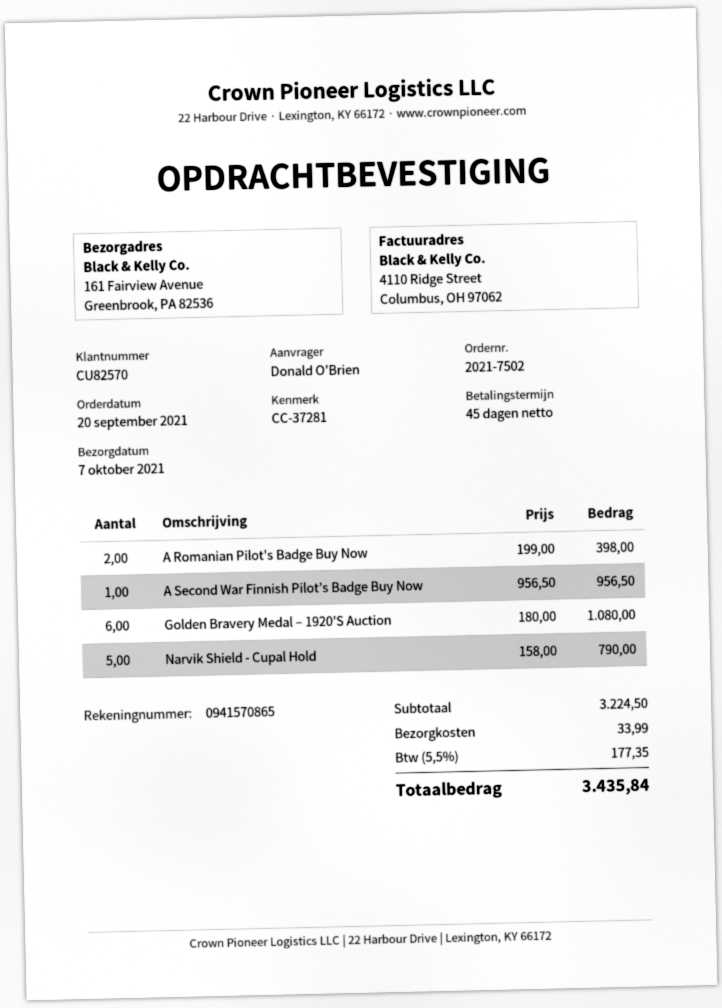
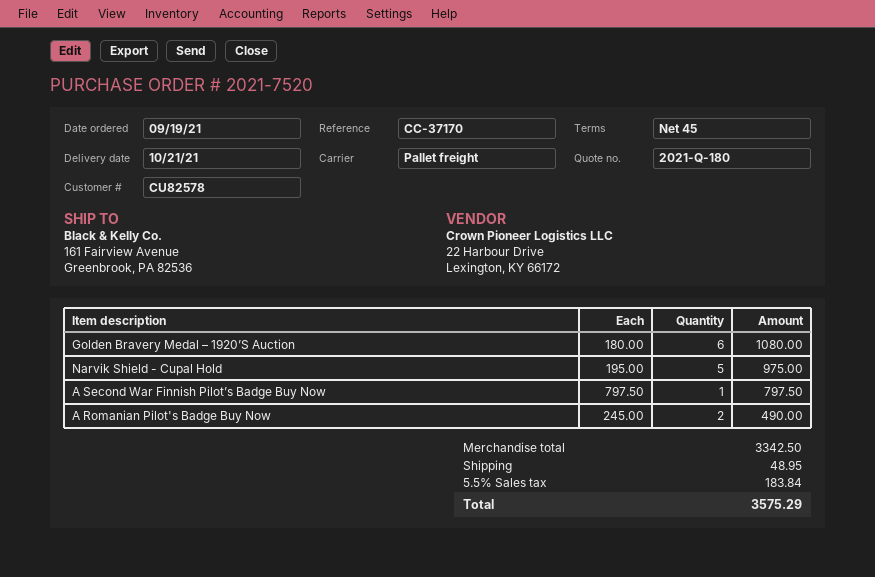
order number: 2021-7502 -> 2021-7520
order date: 2021-09-20 -> 2021-09-19
delivery date: 2021-10-07 -> 2021-10-21
customer number: CU82570 -> CU82578
reference: CC-37281 -> CC-37170
A Romanian Pilot's Badge Buy Now: 2 x 199.00 = 398.00 -> 2 x 245.00 = 490.00
A Second War Finnish Pilot’s Badge Buy Now: 1 x 956.50 = 956.50 -> 1 x 797.50 = 797.50
Narvik Shield - Cupal Hold: 5 x 158.00 = 790.00 -> 5 x 195.00 = 975.00
subtotal: 3224.50 -> 3342.50
shipping: 33.99 -> 48.95
tax: 5.5% = 177.35 -> 5.5% = 183.84
total: 3435.84 -> 3575.29

